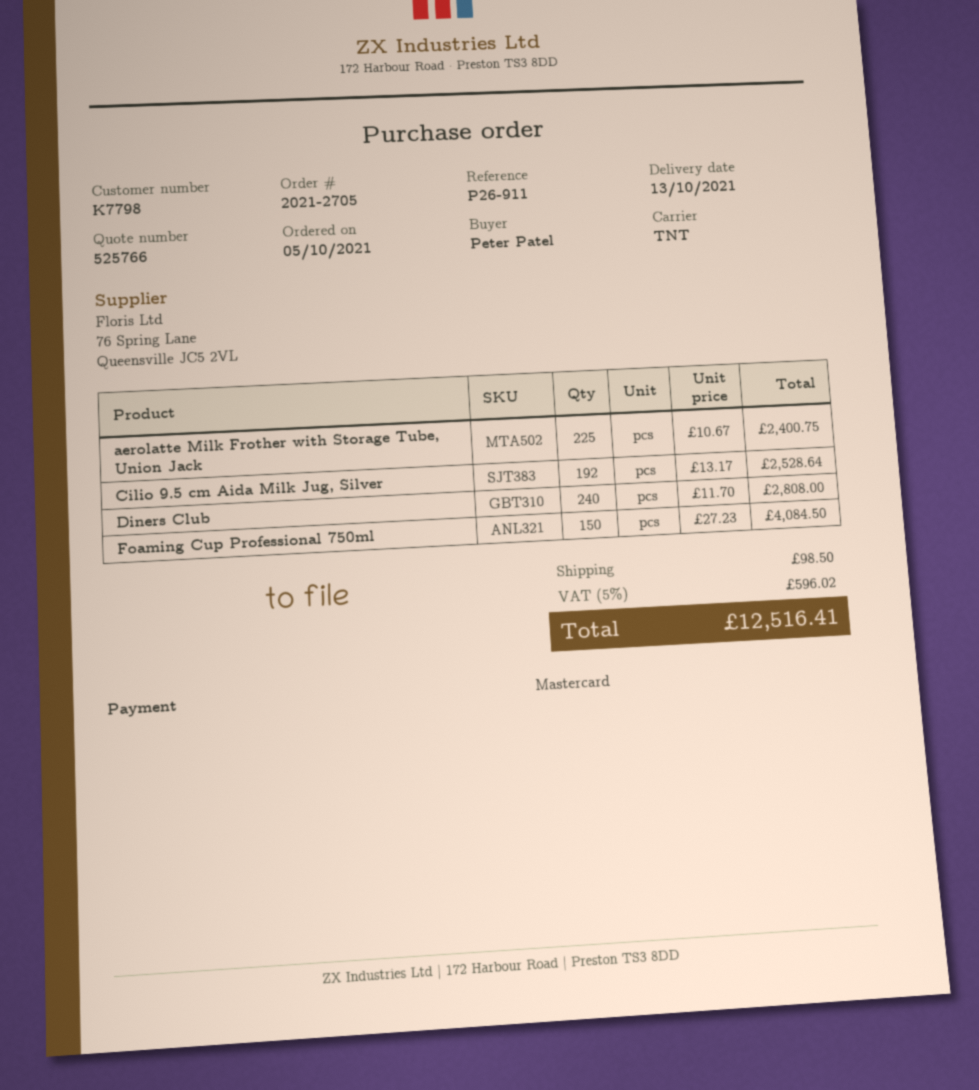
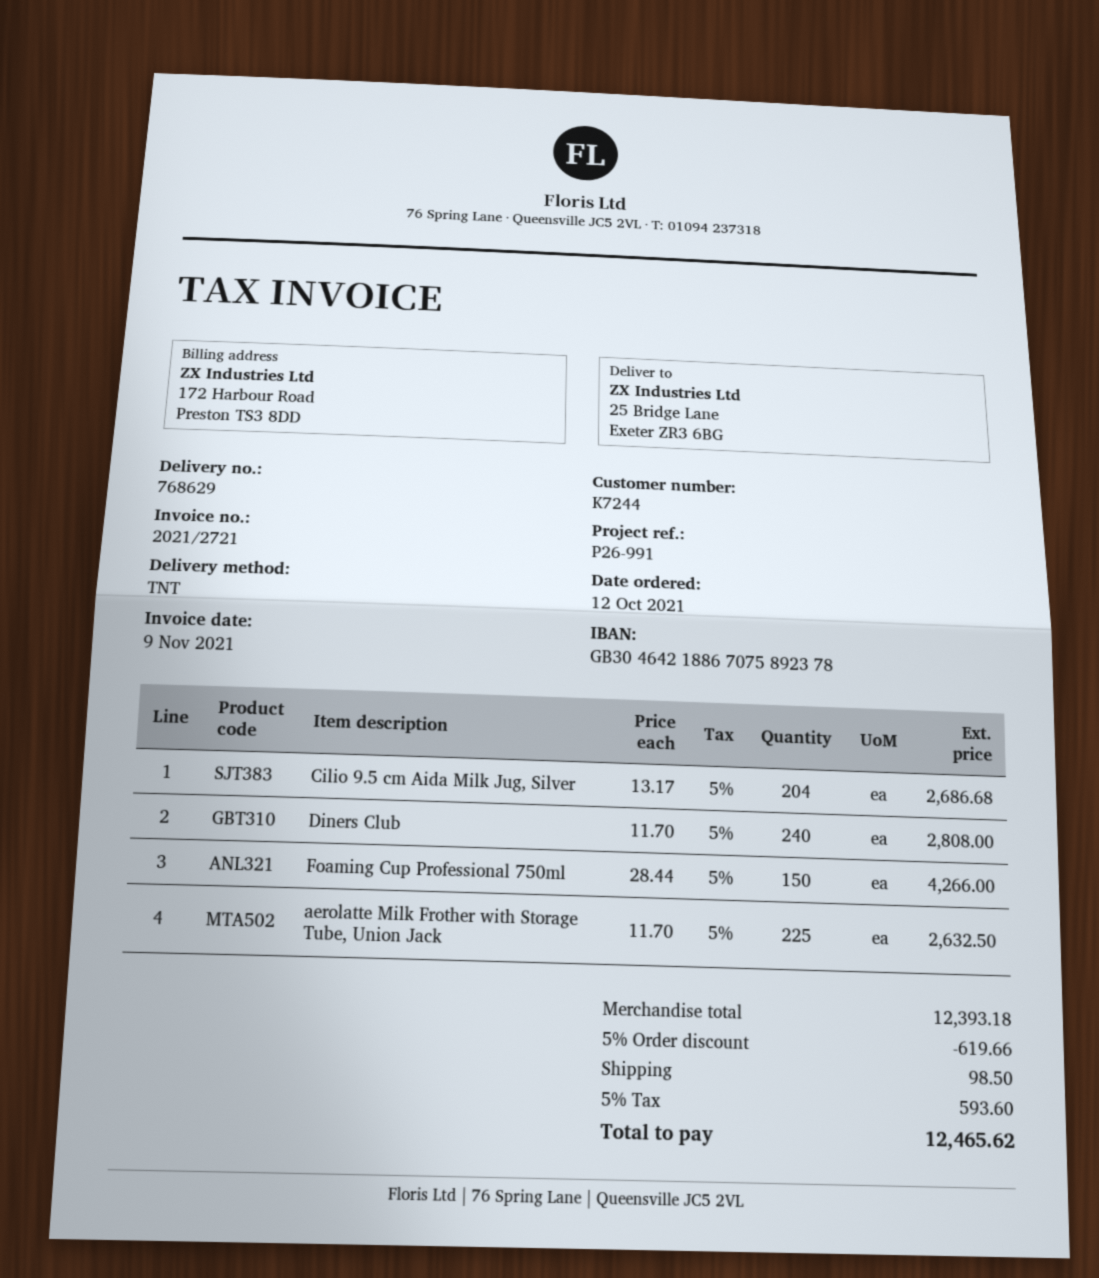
order date: 2021-10-05 -> 2021-10-12
customer number: K7798 -> K7244
reference: P26-911 -> P26-991
aerolatte Milk Frother with Storage Tube, Union Jack: 225 x 10.67 = 2400.75 -> 225 x 11.70 = 2632.50
Cilio 9.5 cm Aida Milk Jug, Silver: 192 x 13.17 = 2528.64 -> 204 x 13.17 = 2686.68
Foaming Cup Professional 750ml: 150 x 27.23 = 4084.50 -> 150 x 28.44 = 4266.00
discount: none -> 5% = 619.66
tax: 5% = 596.02 -> 5% = 593.60
total: 12516.41 -> 12465.62

